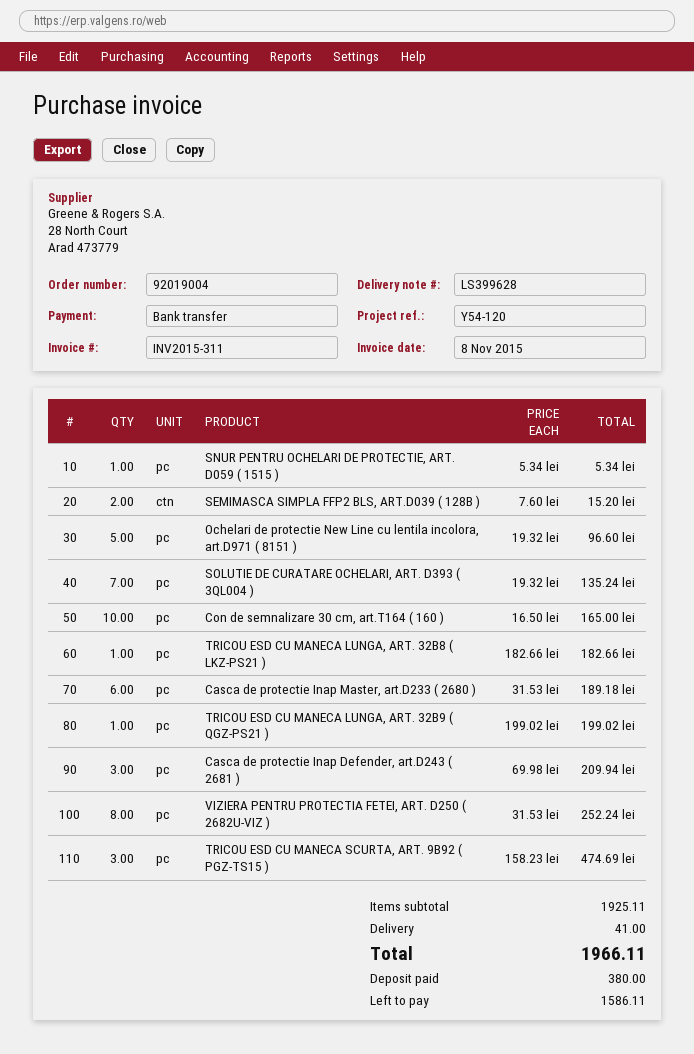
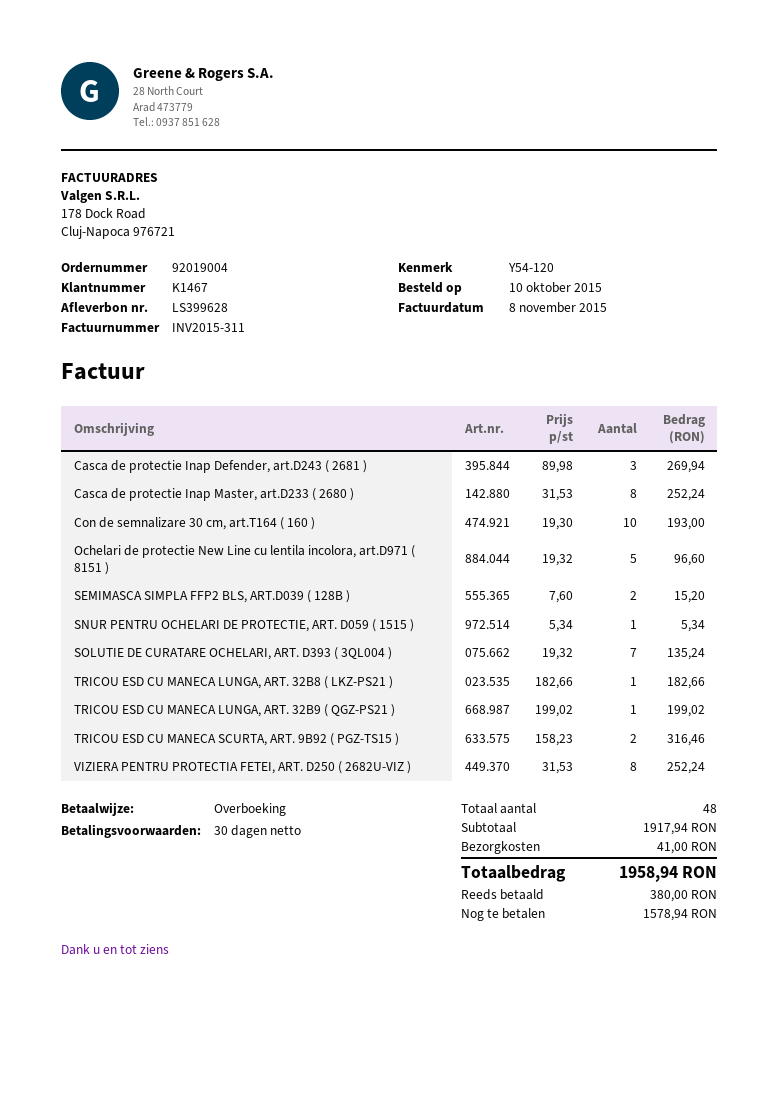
Con de semnalizare 30 cm, art.T164 ( 160 ): 10 x 16.50 = 165.00 -> 10 x 19.30 = 193.00
Casca de protectie Inap Master, art.D233 ( 2680 ): 6 x 31.53 = 189.18 -> 8 x 31.53 = 252.24
Casca de protectie Inap Defender, art.D243 ( 2681 ): 3 x 69.98 = 209.94 -> 3 x 89.98 = 269.94
TRICOU ESD CU MANECA SCURTA, ART. 9B92 ( PGZ-TS15 ): 3 x 158.23 = 474.69 -> 2 x 158.23 = 316.46
subtotal: 1925.11 -> 1917.94
total: 1966.11 -> 1958.94
balance: 1586.11 -> 1578.94

